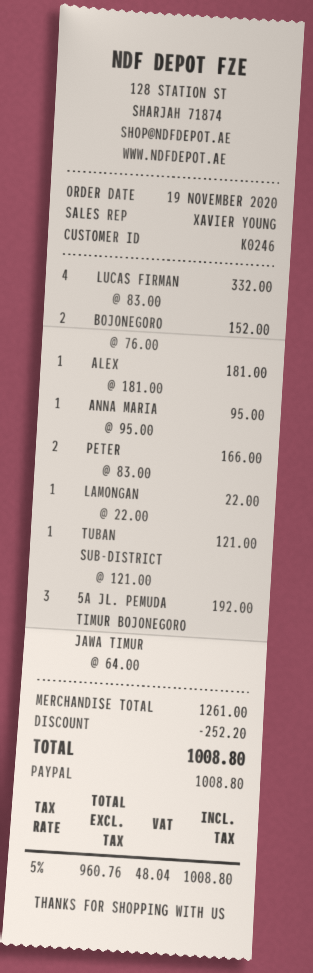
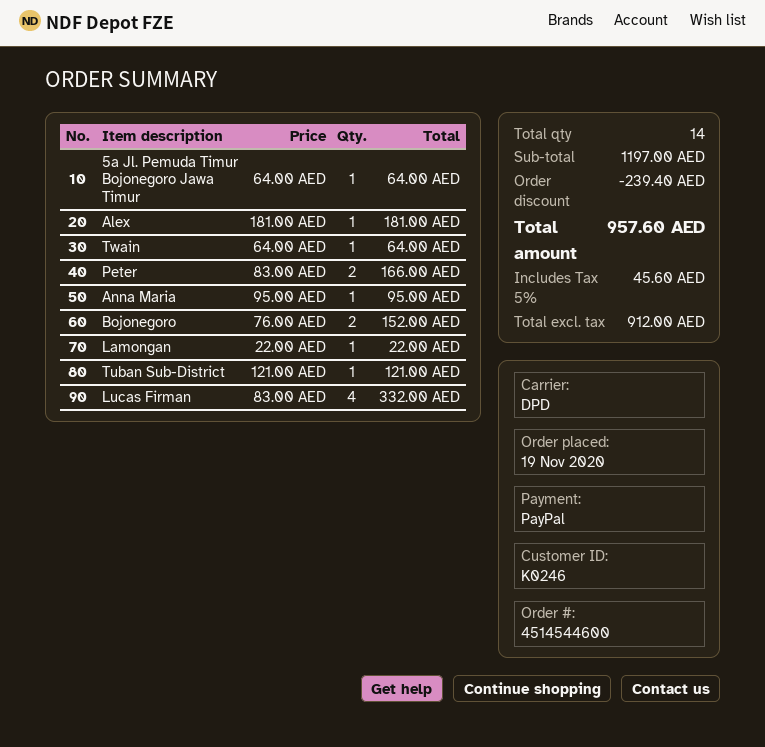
5A JL. PEMUDA TIMUR BOJONEGORO JAWA TIMUR: 3 x 64.00 = 192.00 -> 1 x 64.00 = 64.00
Twain: none -> 1 x 64.00 = 64.00
subtotal: 1261.00 -> 1197.00
discount: 252.20 -> 239.40
net: 960.76 -> 912.00
tax: 5% = 48.04 -> 5% = 45.60
total: 1008.80 -> 957.60

